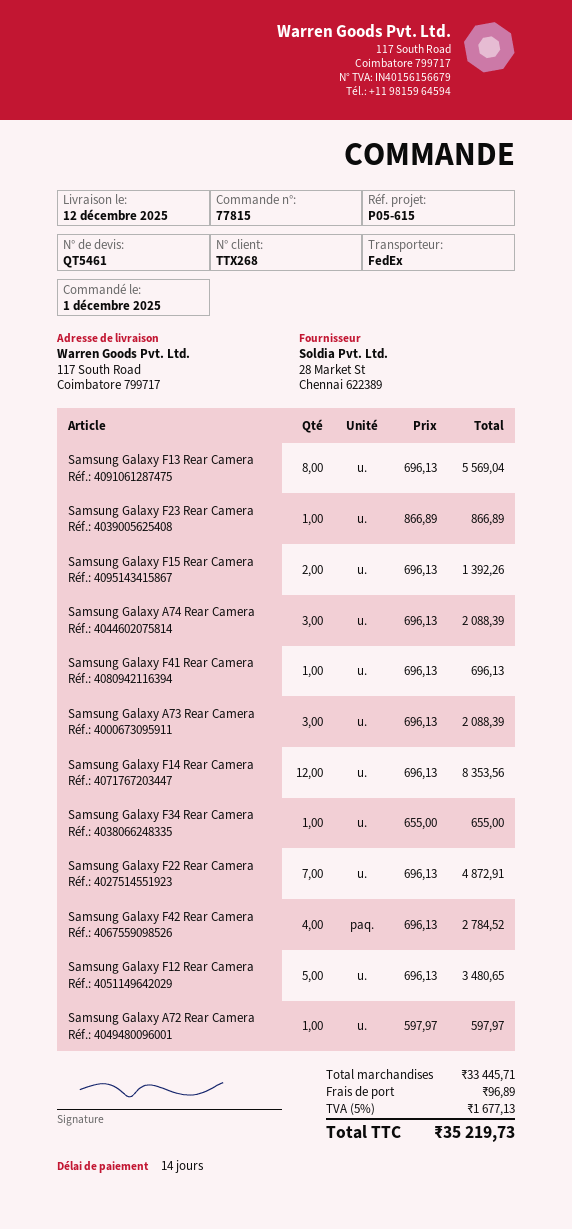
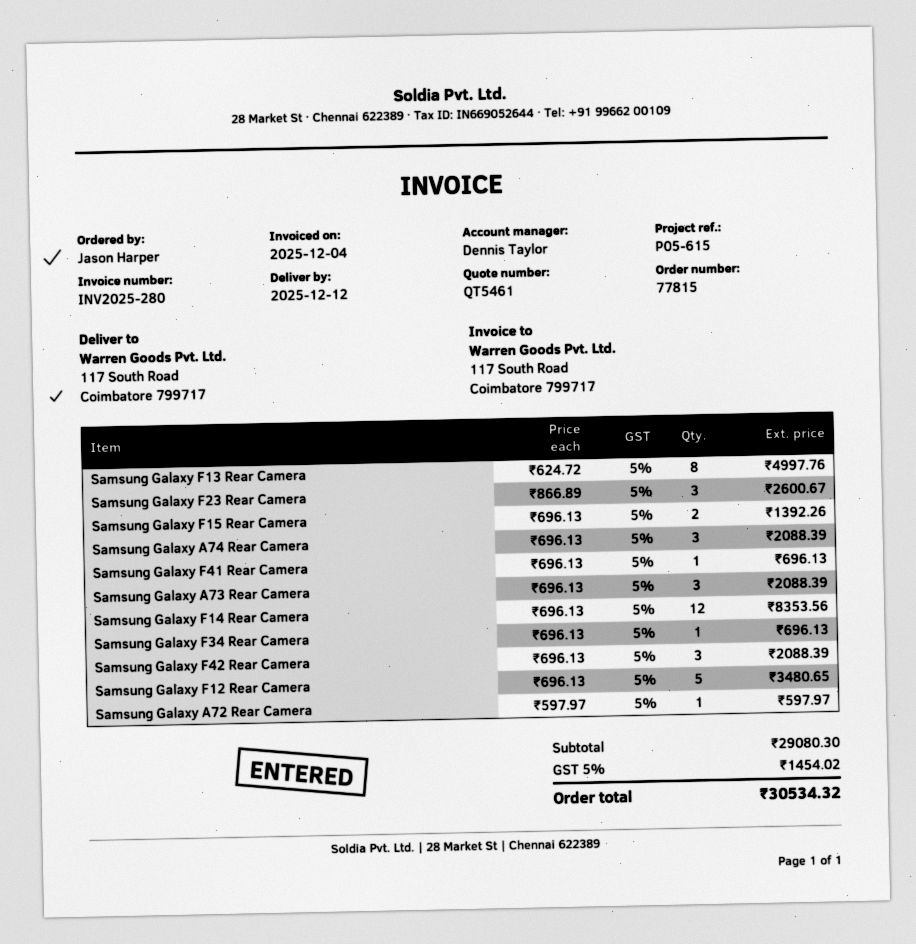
Samsung Galaxy F13 Rear Camera: 8 x 696.13 = 5569.04 -> 8 x 624.72 = 4997.76
Samsung Galaxy F23 Rear Camera: 1 x 866.89 = 866.89 -> 3 x 866.89 = 2600.67
Samsung Galaxy F34 Rear Camera: 1 x 655.00 = 655.00 -> 1 x 696.13 = 696.13
Samsung Galaxy F22 Rear Camera: 7 x 696.13 = 4872.91 -> none
Samsung Galaxy F42 Rear Camera: 4 x 696.13 = 2784.52 -> 3 x 696.13 = 2088.39
subtotal: 33445.71 -> 29080.30
shipping: 96.89 -> none
tax: 5% = 1677.13 -> 5% = 1454.02
total: 35219.73 -> 30534.32

